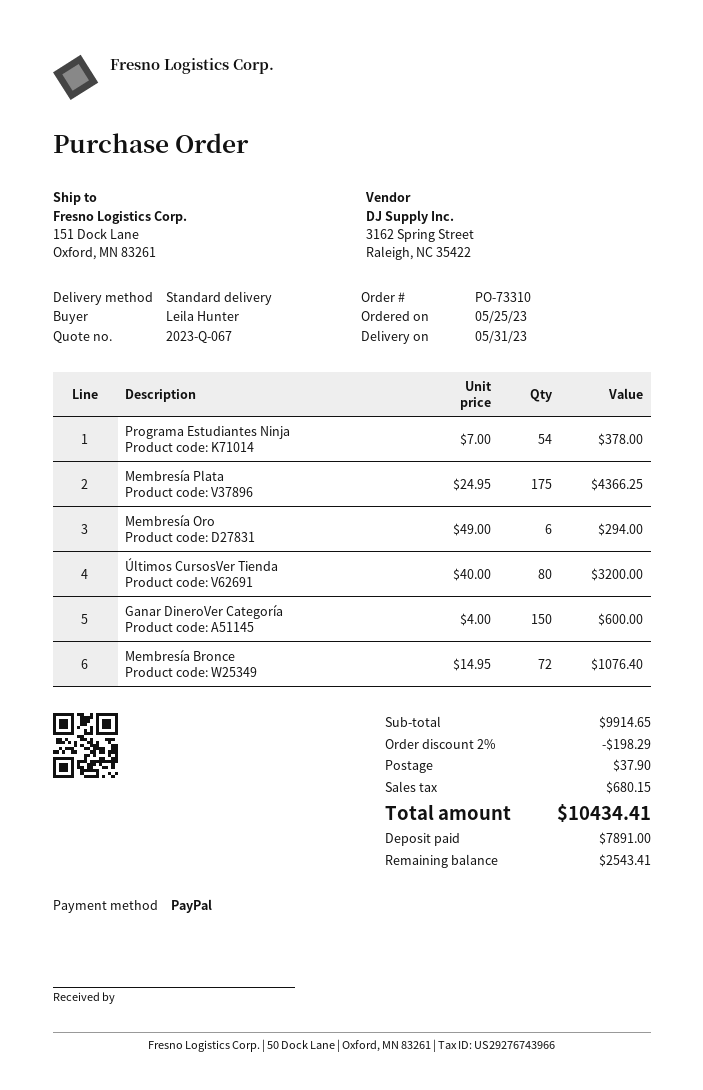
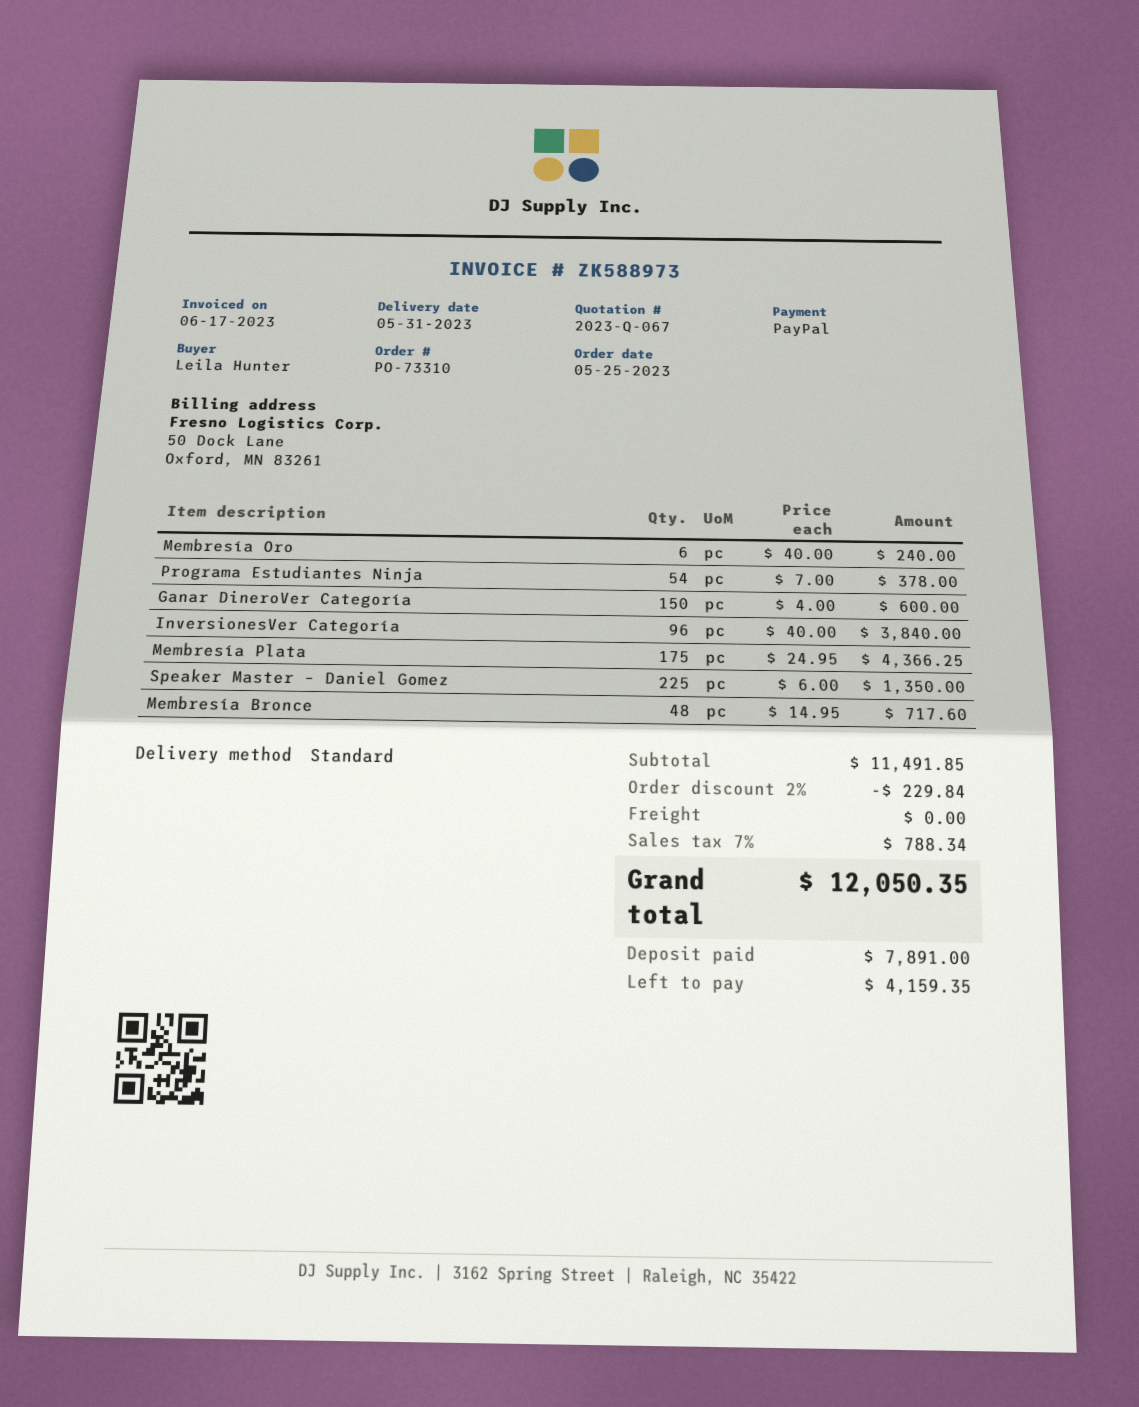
Membresía Oro: 6 x 49.00 = 294.00 -> 6 x 40.00 = 240.00
Últimos CursosVer Tienda: 80 x 40.00 = 3200.00 -> none
Membresía Bronce: 72 x 14.95 = 1076.40 -> 48 x 14.95 = 717.60
InversionesVer Categoría: none -> 96 x 40.00 = 3840.00
Speaker Master – Daniel Gomez: none -> 225 x 6.00 = 1350.00
subtotal: 9914.65 -> 11491.85
discount: 2% = 198.29 -> 2% = 229.84
shipping: 37.90 -> 0.00
tax: 680.15 -> 788.34
total: 10434.41 -> 12050.35
balance: 2543.41 -> 4159.35

